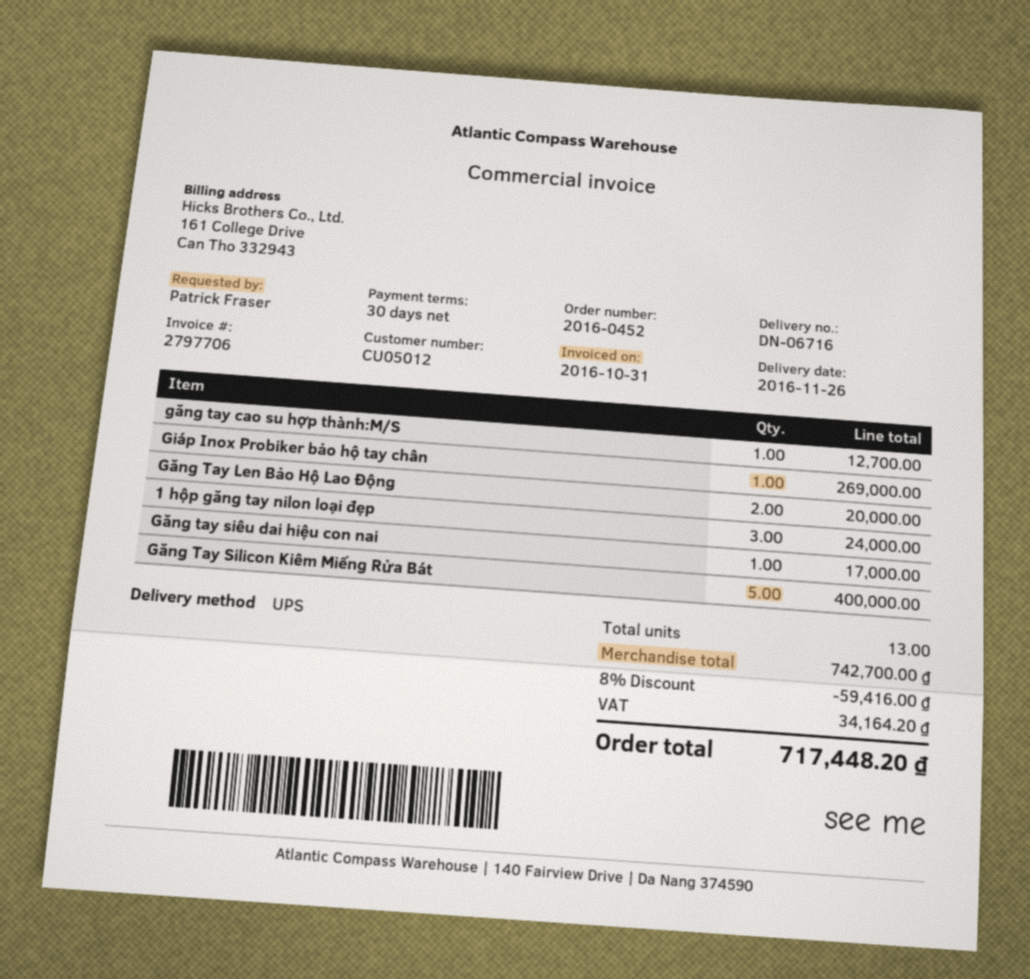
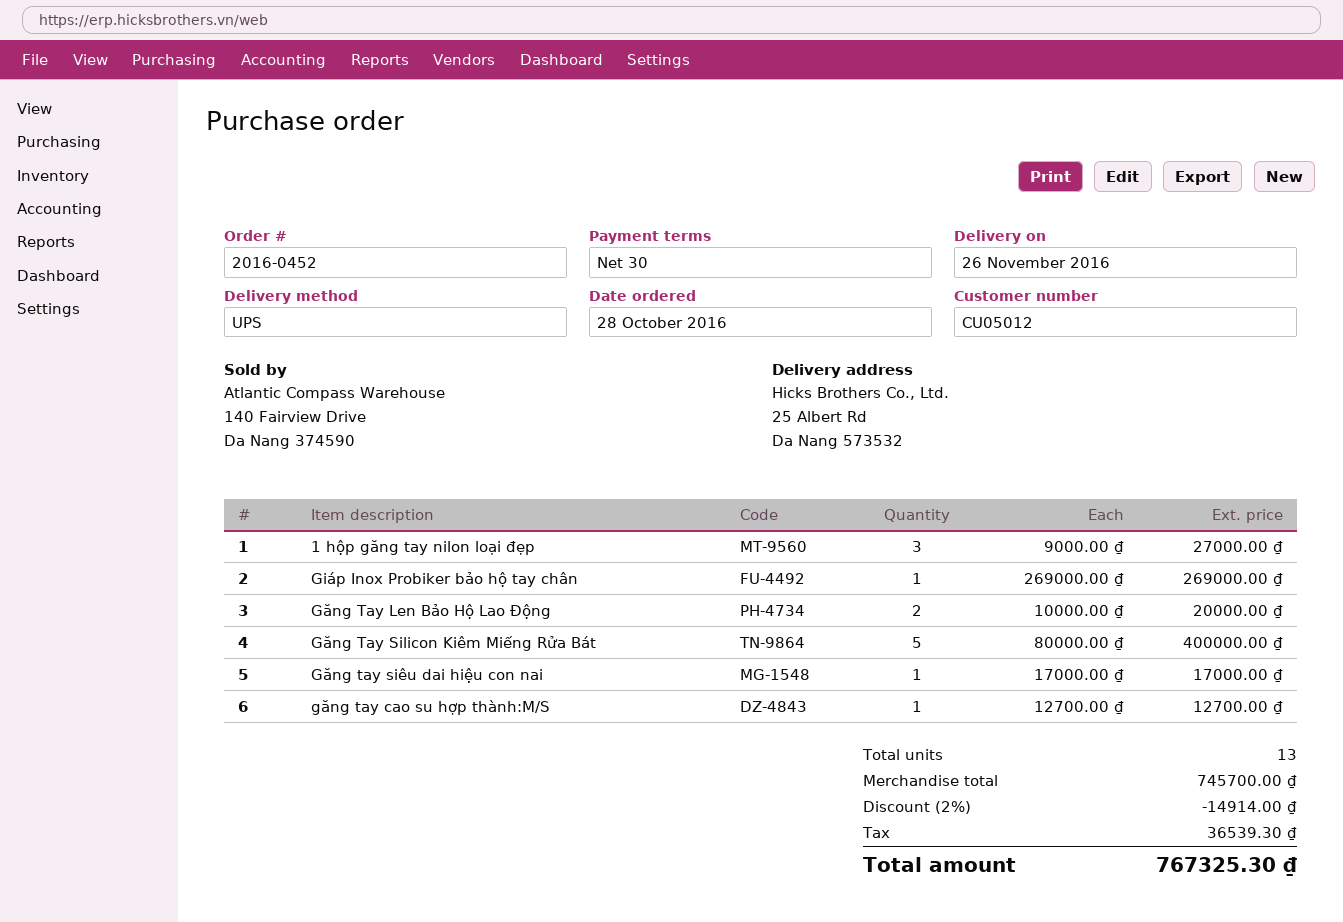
1 hộp găng tay nilon loại đẹp: 3 for 24000.00 -> 3 for 27000.00
subtotal: 742700.00 -> 745700.00
discount: 8% = 59416.00 -> 2% = 14914.00
tax: 34164.20 -> 36539.30
total: 717448.20 -> 767325.30

